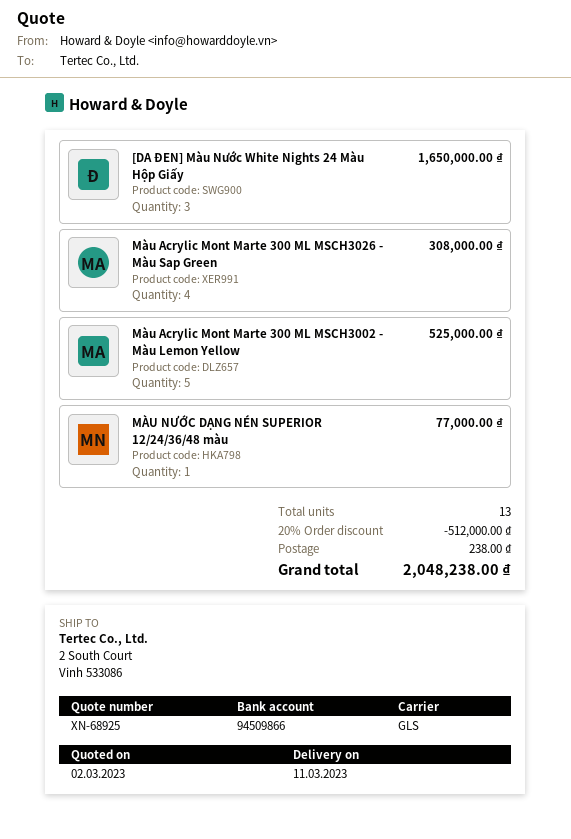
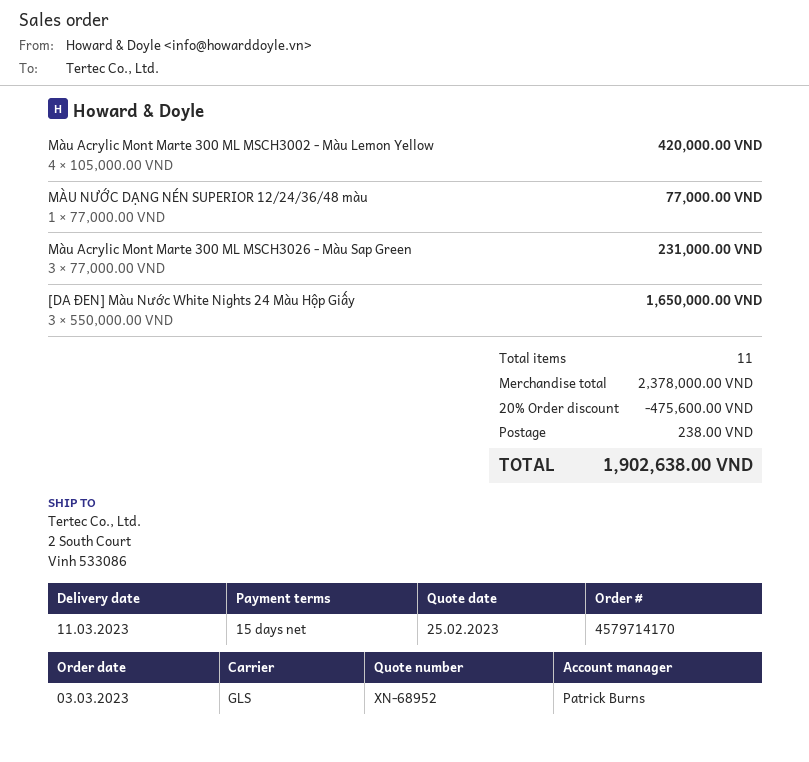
quote number: XN-68925 -> XN-68952
quote date: 2023-03-02 -> 2023-02-25
Màu Acrylic Mont Marte 300 ML MSCH3026 - Màu Sap Green: 4 for 308000.00 -> 3 for 231000.00
Màu Acrylic Mont Marte 300 ML MSCH3002 - Màu Lemon Yellow: 5 for 525000.00 -> 4 for 420000.00
total quantity: 13 -> 11
discount: 20% = 512000.00 -> 20% = 475600.00
total: 2048238.00 -> 1902638.00

